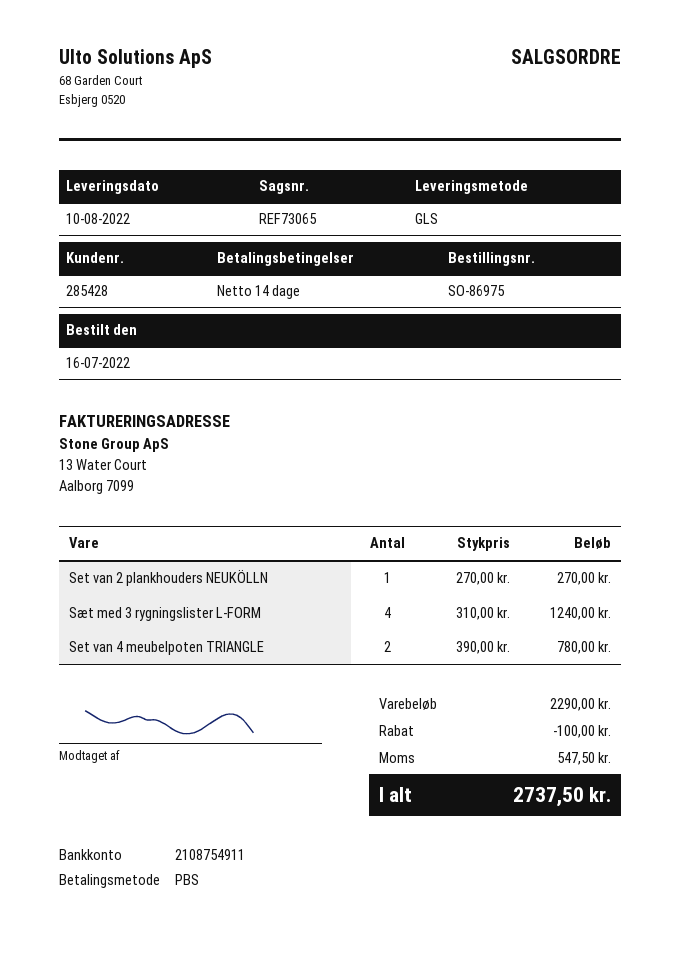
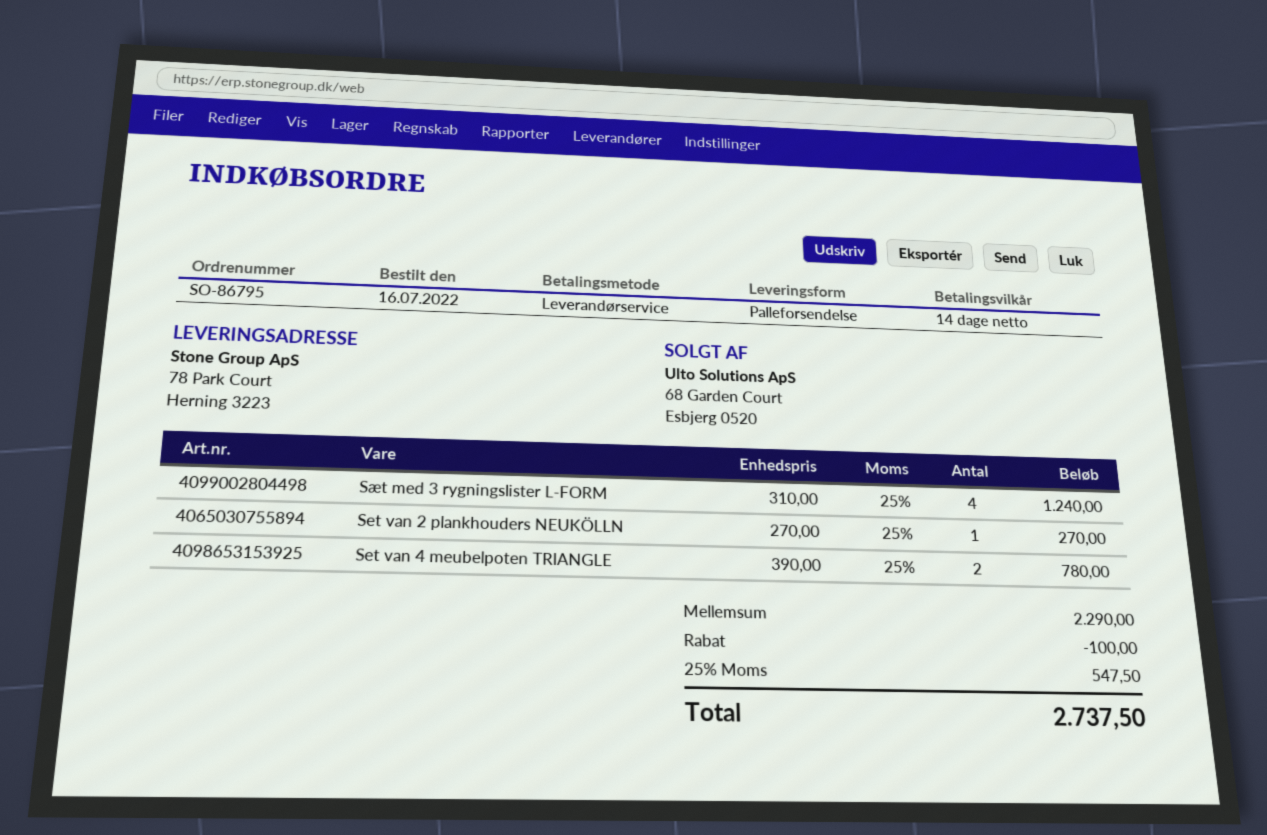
order number: SO-86975 -> SO-86795
shipping method: GLS -> pallet freight

